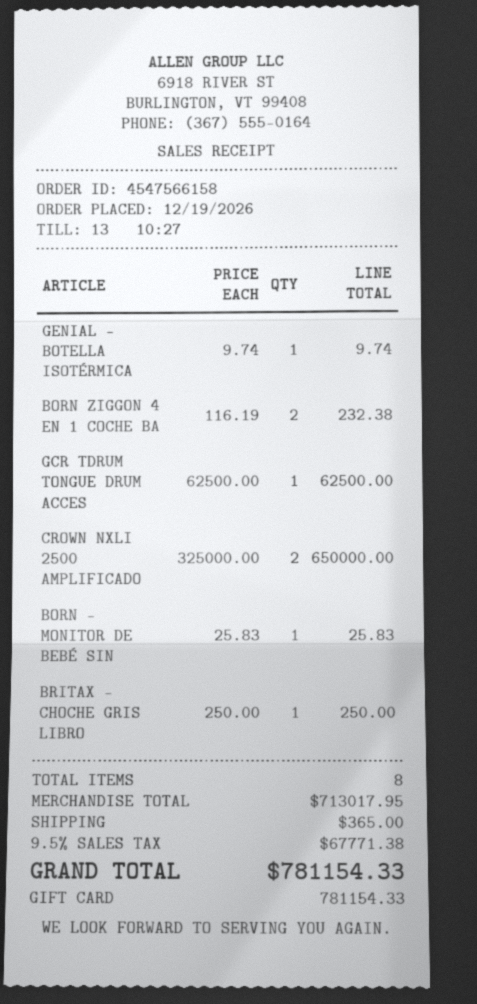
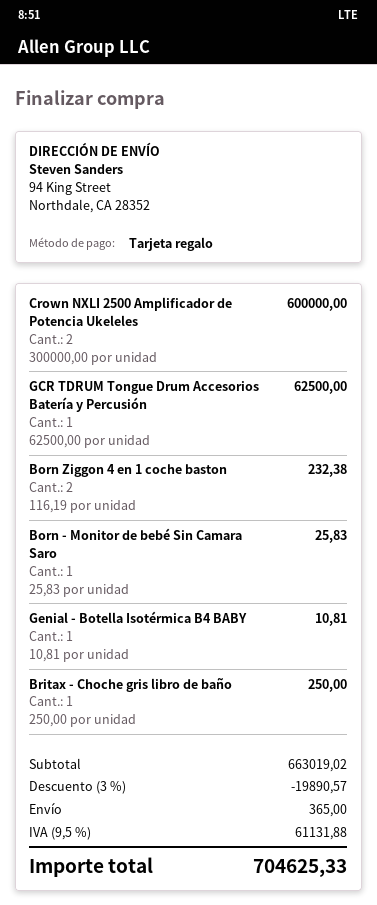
GENIAL - BOTELLA ISOTÉRMICA: 1 x 9.74 = 9.74 -> 1 x 10.81 = 10.81
CROWN NXLI 2500 AMPLIFICADO: 2 x 325000.00 = 650000.00 -> 2 x 300000.00 = 600000.00
subtotal: 713017.95 -> 663019.02
discount: none -> 3% = 19890.57
tax: 9.5% = 67771.38 -> 9.5% = 61131.88
total: 781154.33 -> 704625.33

